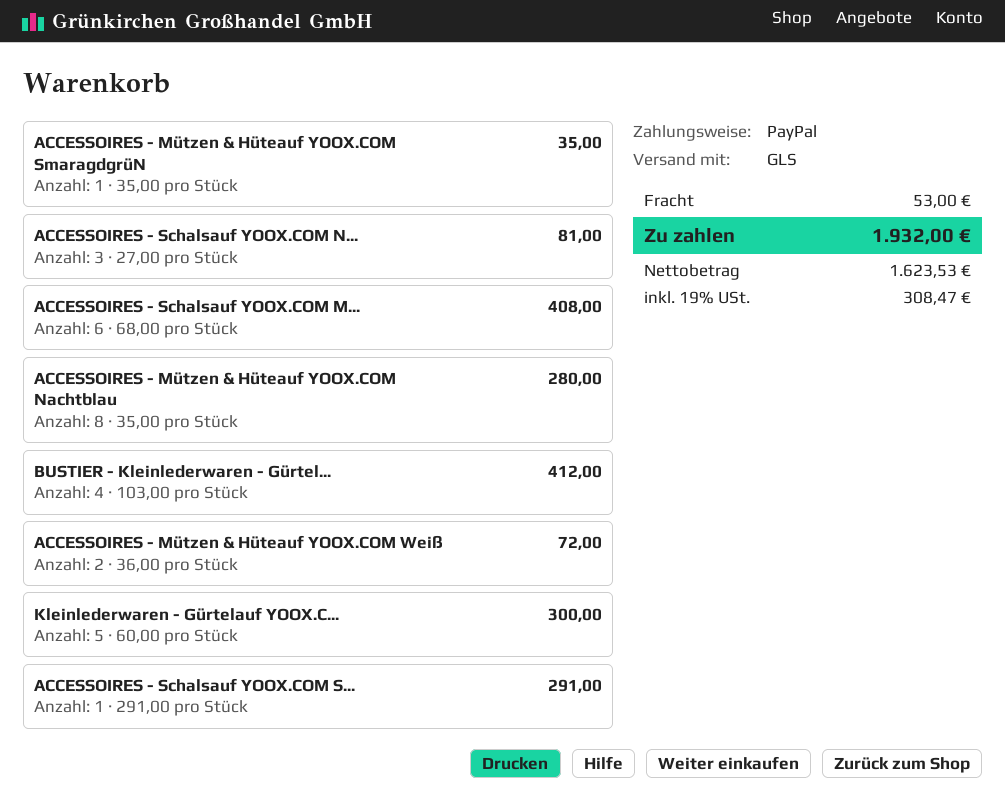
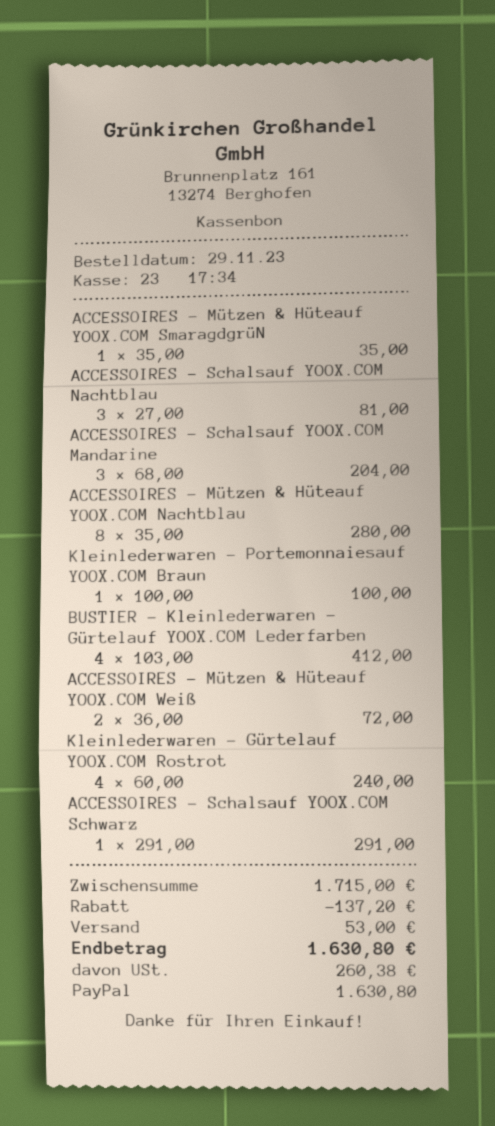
ACCESSOIRES - Schalsauf YOOX.COM M...: 6 x 68.00 = 408.00 -> 3 x 68.00 = 204.00
Kleinlederwaren - Gürtelauf YOOX.C...: 5 x 60.00 = 300.00 -> 4 x 60.00 = 240.00
Kleinlederwaren - Portemonnaiesauf YOOX.COM Braun: none -> 1 x 100.00 = 100.00
discount: none -> 137.20
tax: 308.47 -> 260.38
total: 1932.00 -> 1630.80

